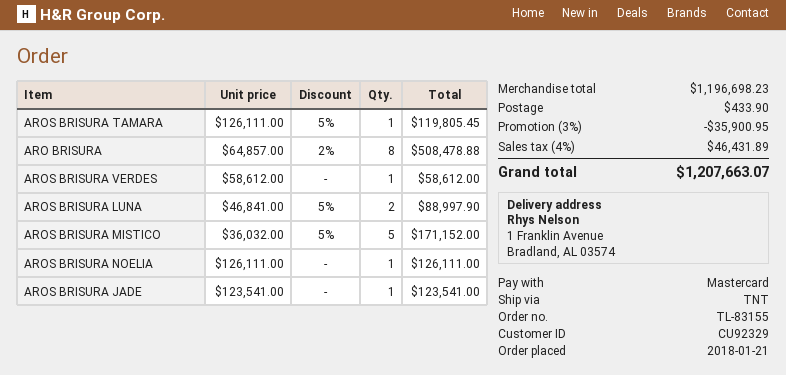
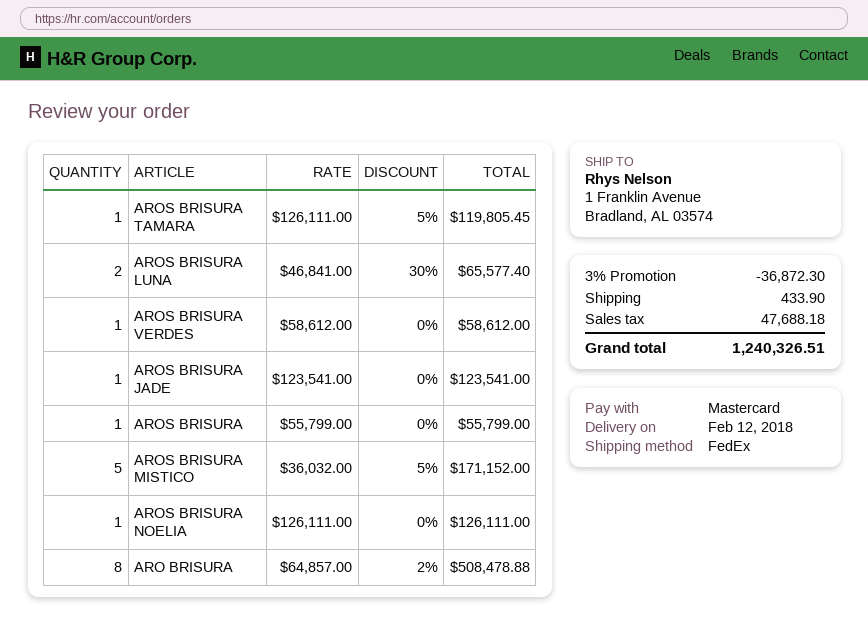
shipping method: TNT -> FedEx
AROS BRISURA LUNA: 2 x 46841.00 - 5% = 88997.90 -> 2 x 46841.00 - 30% = 65577.40
AROS BRISURA: none -> 1 x 55799.00 = 55799.00
discount: 3% = 35900.95 -> 3% = 36872.30
tax: 46431.89 -> 47688.18
total: 1207663.07 -> 1240326.51

